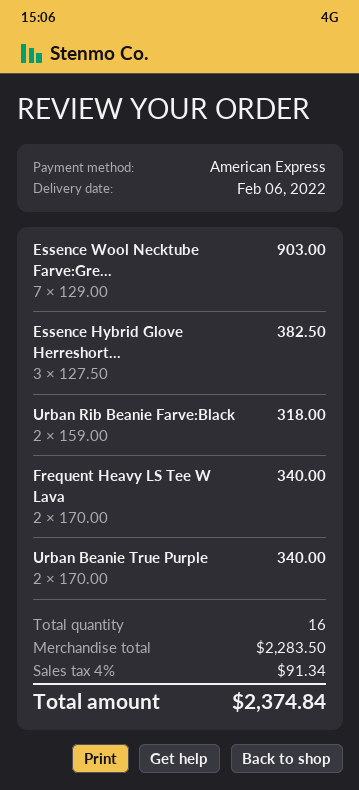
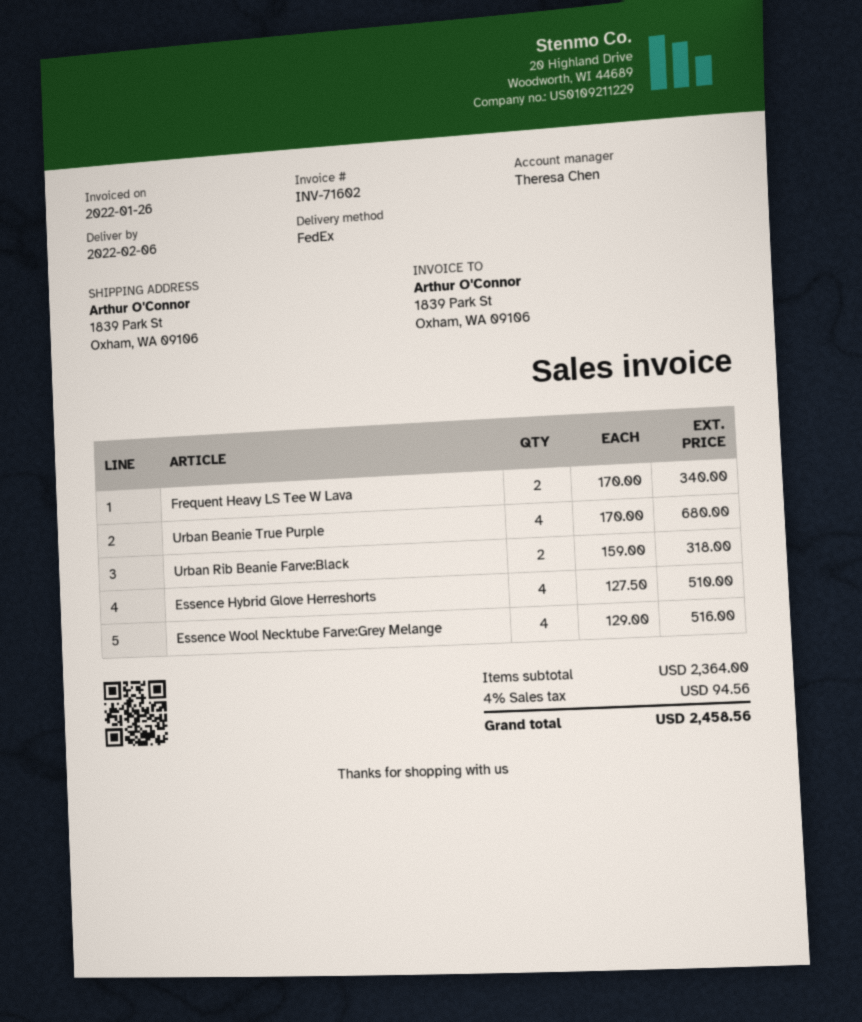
Essence Wool Necktube Farve:Gre...: 7 x 129.00 = 903.00 -> 4 x 129.00 = 516.00
Essence Hybrid Glove Herreshort...: 3 x 127.50 = 382.50 -> 4 x 127.50 = 510.00
Urban Beanie True Purple: 2 x 170.00 = 340.00 -> 4 x 170.00 = 680.00
subtotal: 2283.50 -> 2364.00
tax: 4% = 91.34 -> 4% = 94.56
total: 2374.84 -> 2458.56

